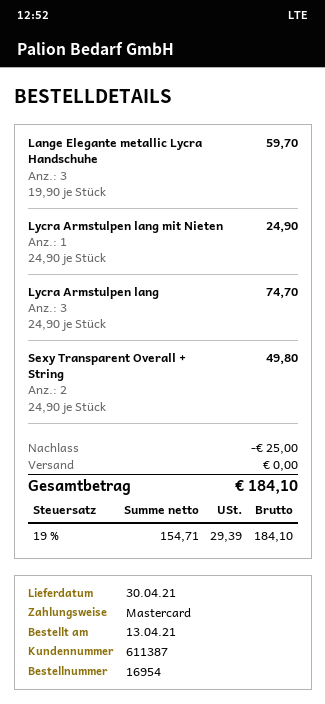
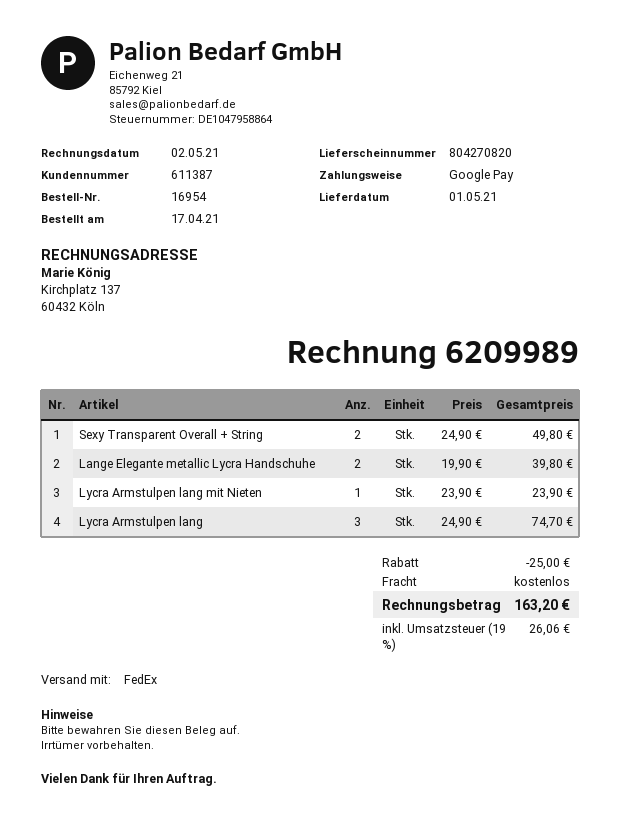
order date: 2021-04-13 -> 2021-04-17
delivery date: 2021-04-30 -> 2021-05-01
payment method: Mastercard -> Google Pay
Lange Elegante metallic Lycra Handschuhe: 3 x 19.90 = 59.70 -> 2 x 19.90 = 39.80
Lycra Armstulpen lang mit Nieten: 1 x 24.90 = 24.90 -> 1 x 23.90 = 23.90
tax: 19% = 29.39 -> 19% = 26.06
total: 184.10 -> 163.20

